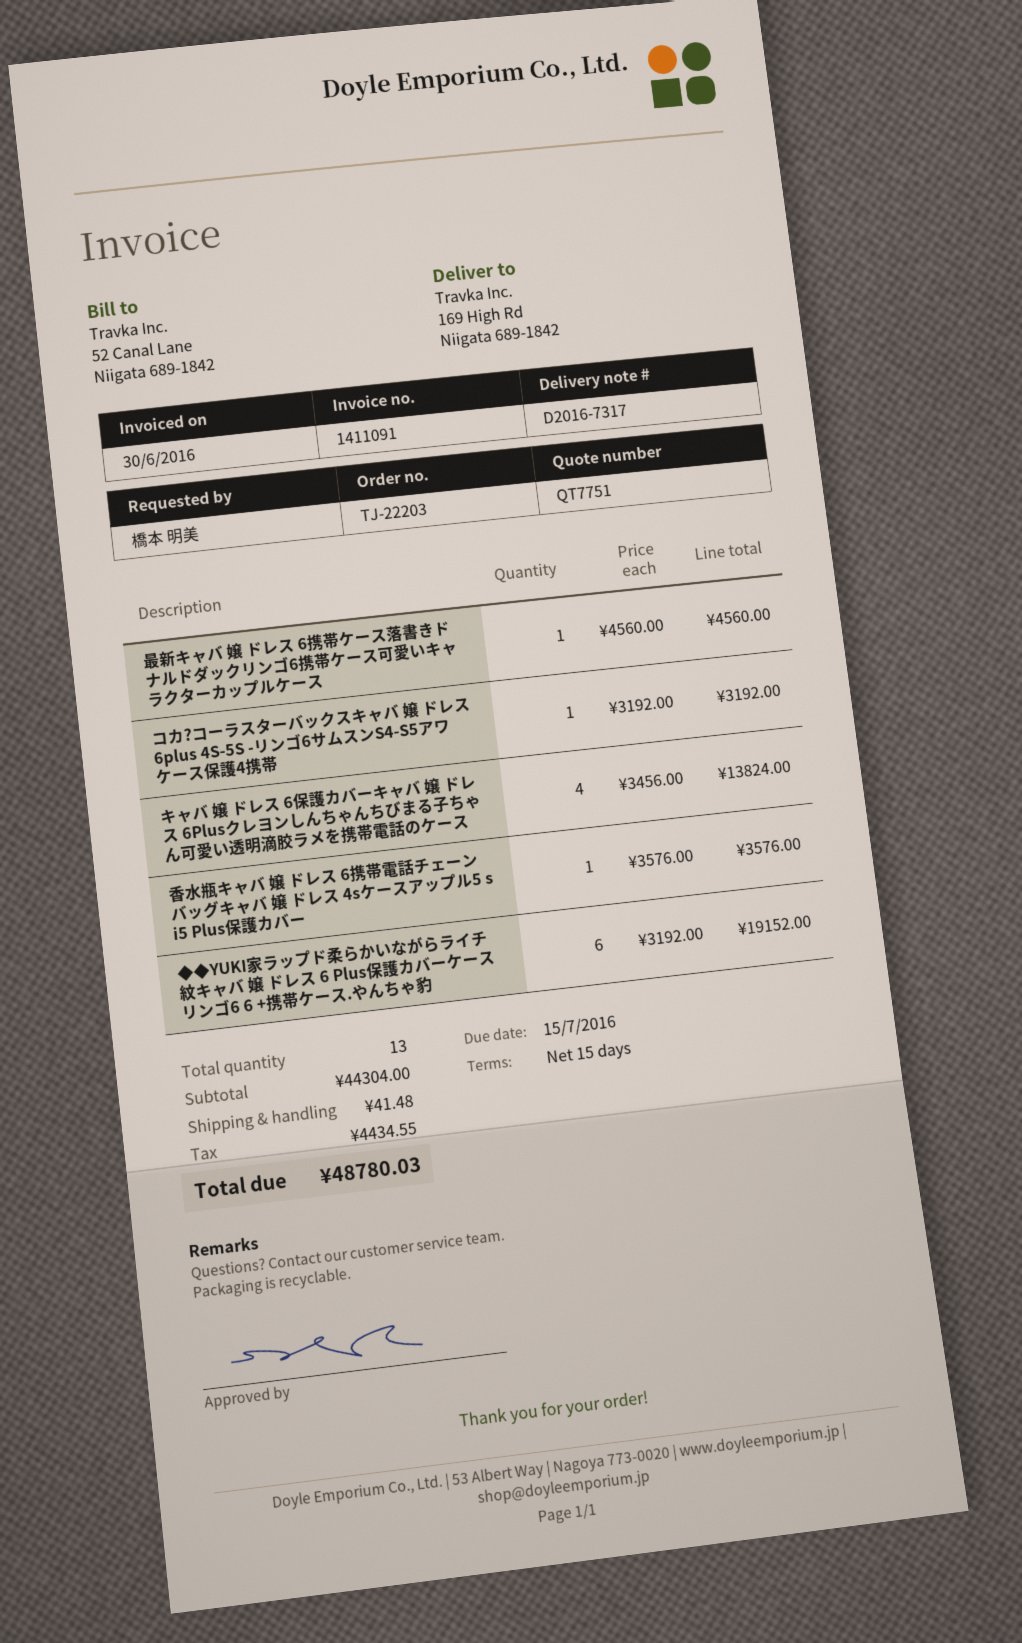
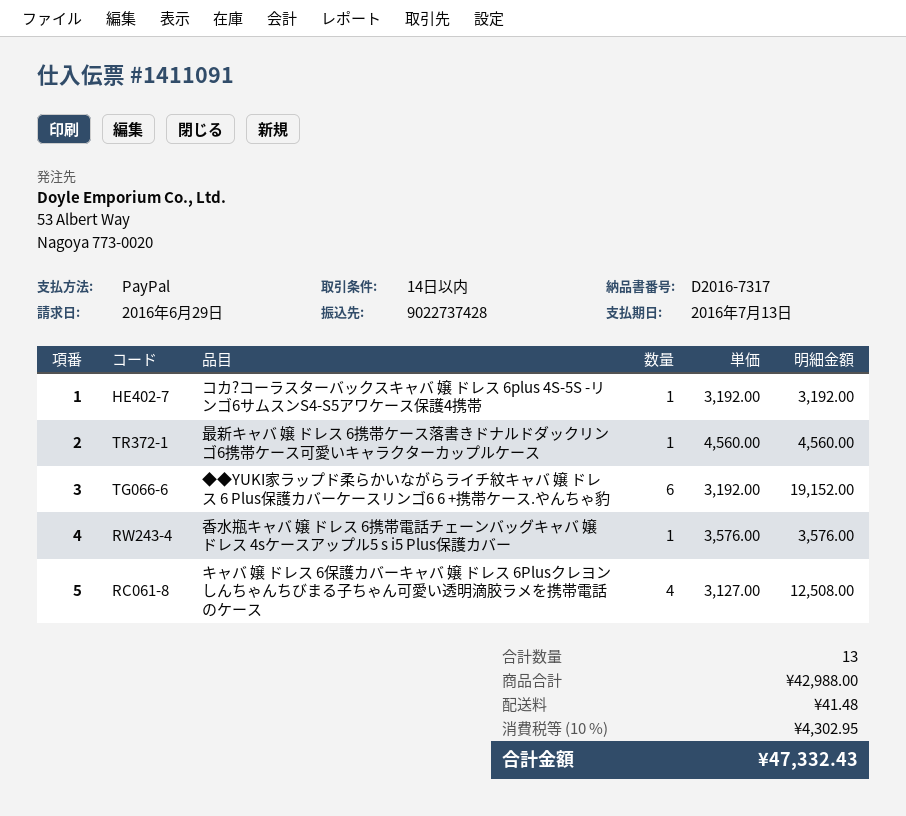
invoice date: 2016-06-30 -> 2016-06-29
payment terms: 15 days -> 14 days
due date: 2016-07-15 -> 2016-07-13
キャバ 嬢 ドレス 6保護カバーキャバ 嬢 ドレス 6Plusクレヨンしんちゃんちびまる子ちゃん可愛い透明滴胶ラメを携帯電話のケース: 4 x 3456.00 = 13824.00 -> 4 x 3127.00 = 12508.00
subtotal: 44304.00 -> 42988.00
tax: 4434.55 -> 4302.95
total: 48780.03 -> 47332.43

